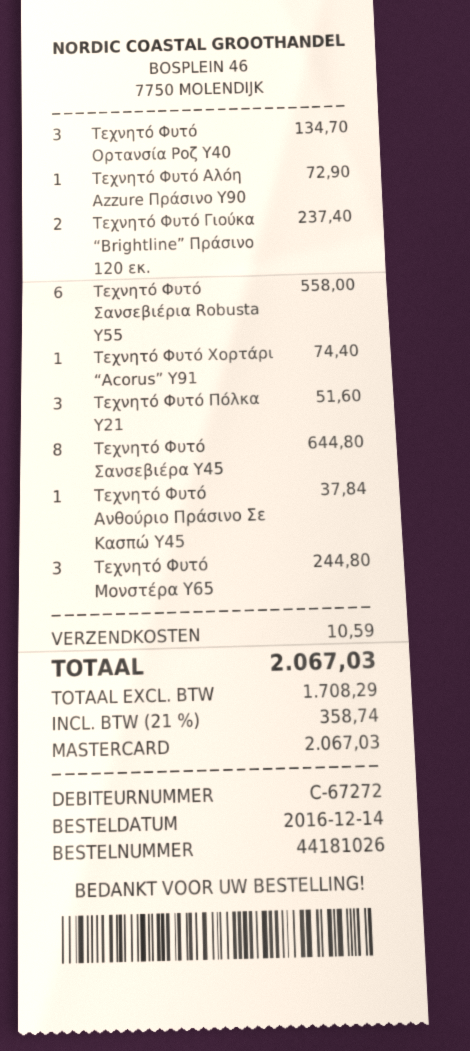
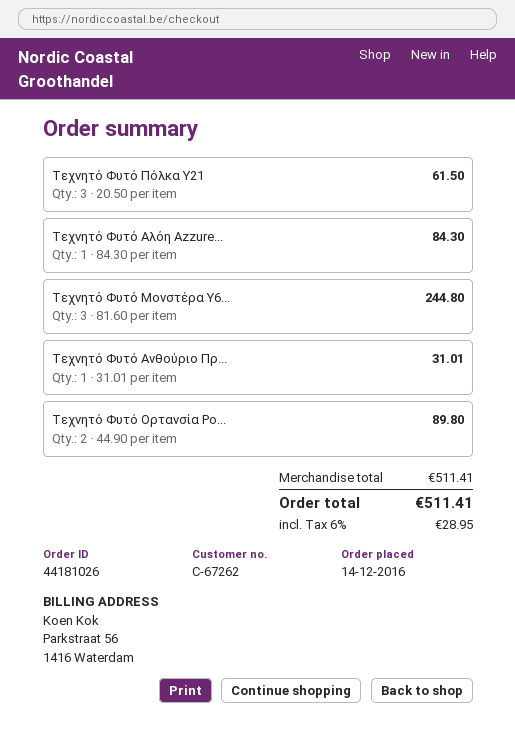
customer number: C-67272 -> C-67262
Τεχνητό Φυτό Ορτανσία Ροζ Υ40: 3 for 134.70 -> 2 for 89.80
Τεχνητό Φυτό Αλόη Azzure Πράσινο Υ90: 1 for 72.90 -> 1 for 84.30
Τεχνητό Φυτό Γιούκα “Brightline” Πράσινο 120 εκ.: 2 for 237.40 -> none
Τεχνητό Φυτό Σανσεβιέρια Robusta Υ55: 6 for 558.00 -> none
Τεχνητό Φυτό Χορτάρι “Acorus” Υ91: 1 for 74.40 -> none
Τεχνητό Φυτό Πόλκα Υ21: 3 for 51.60 -> 3 for 61.50
Τεχνητό Φυτό Σανσεβιέρα Υ45: 8 for 644.80 -> none
Τεχνητό Φυτό Ανθούριο Πράσινο Σε Κασπώ Y45: 1 for 37.84 -> 1 for 31.01
shipping: 10.59 -> none
tax: 21% = 358.74 -> 6% = 28.95
total: 2067.03 -> 511.41

